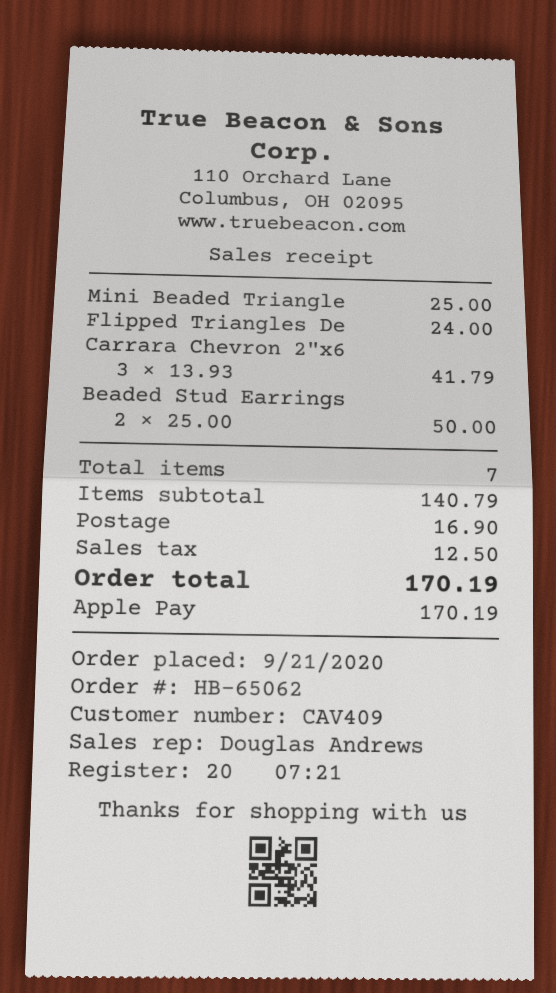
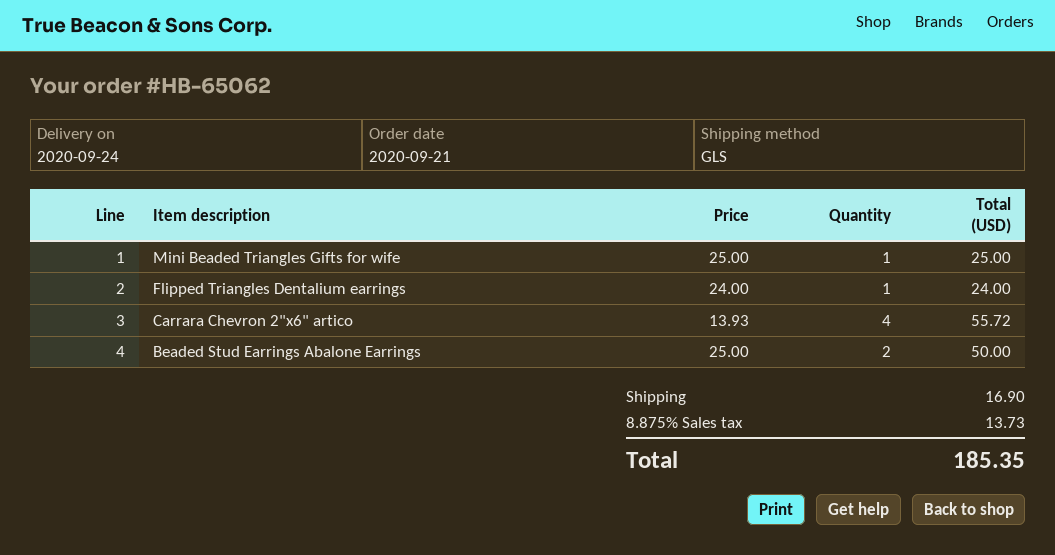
Carrara Chevron 2"x6: 3 x 13.93 = 41.79 -> 4 x 13.93 = 55.72
tax: 12.50 -> 13.73
total: 170.19 -> 185.35

